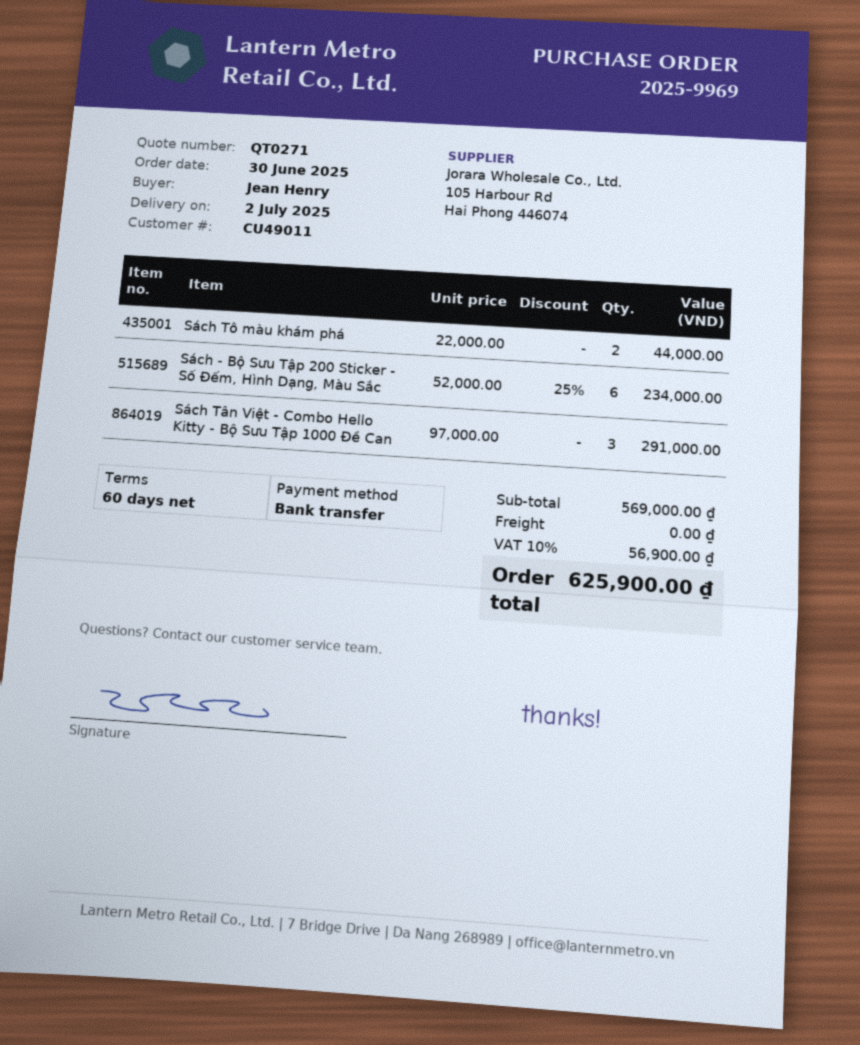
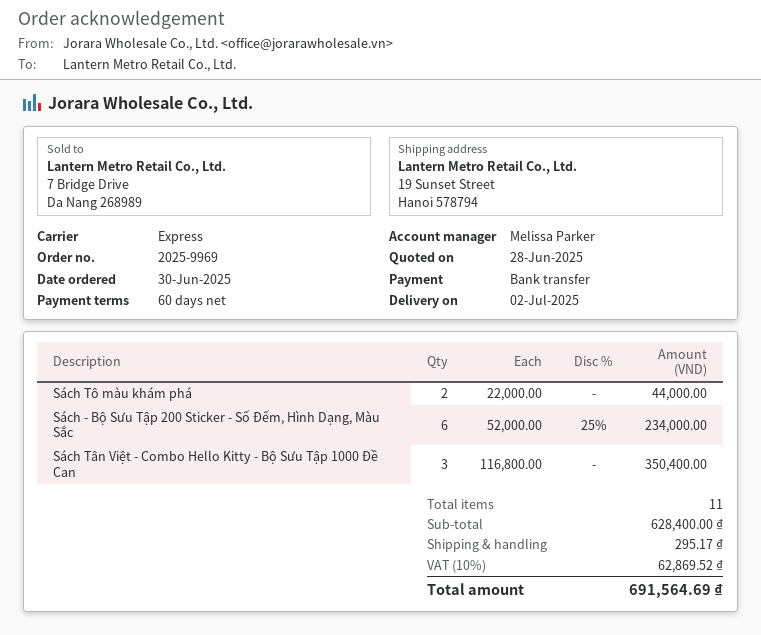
Sách Tân Việt - Combo Hello Kitty - Bộ Sưu Tập 1000 Đề Can: 3 x 97000.00 = 291000.00 -> 3 x 116800.00 = 350400.00
subtotal: 569000.00 -> 628400.00
shipping: 0.00 -> 295.17
tax: 10% = 56900.00 -> 10% = 62869.52
total: 625900.00 -> 691564.69

